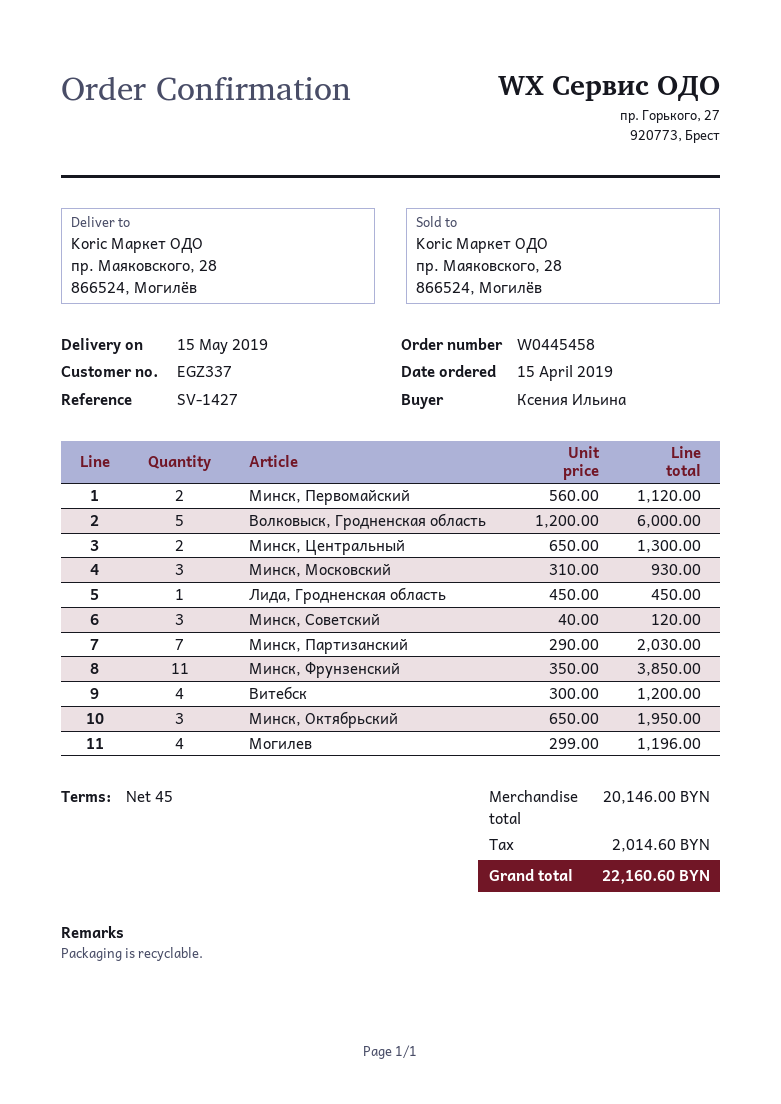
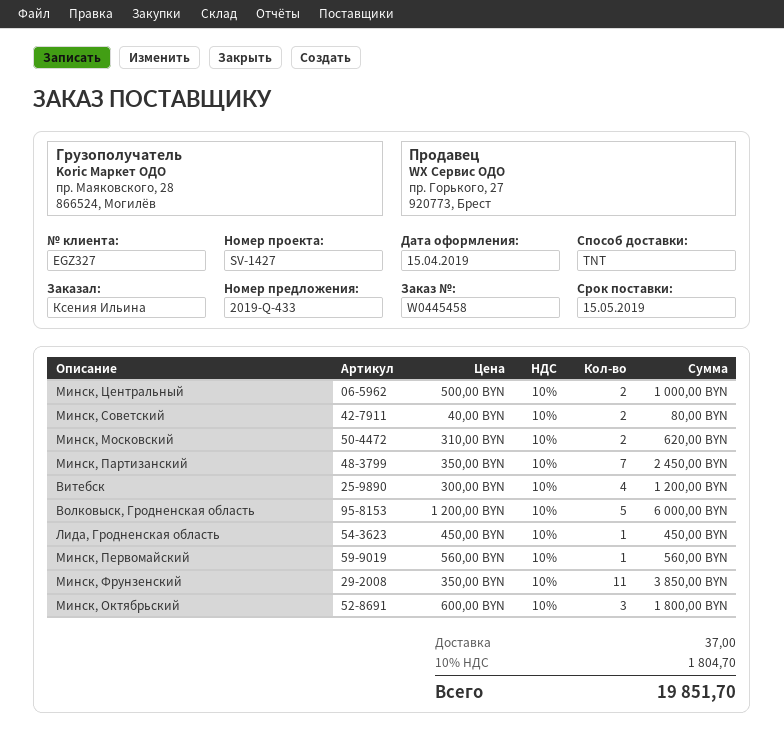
customer number: EGZ337 -> EGZ327
Минск, Первомайский: 2 x 560.00 = 1120.00 -> 1 x 560.00 = 560.00
Минск, Центральный: 2 x 650.00 = 1300.00 -> 2 x 500.00 = 1000.00
Минск, Московский: 3 x 310.00 = 930.00 -> 2 x 310.00 = 620.00
Минск, Советский: 3 x 40.00 = 120.00 -> 2 x 40.00 = 80.00
Минск, Партизанский: 7 x 290.00 = 2030.00 -> 7 x 350.00 = 2450.00
Минск, Октябрьский: 3 x 650.00 = 1950.00 -> 3 x 600.00 = 1800.00
Могилев: 4 x 299.00 = 1196.00 -> none
shipping: none -> 37.00
tax: 2014.60 -> 1804.70
total: 22160.60 -> 19851.70

